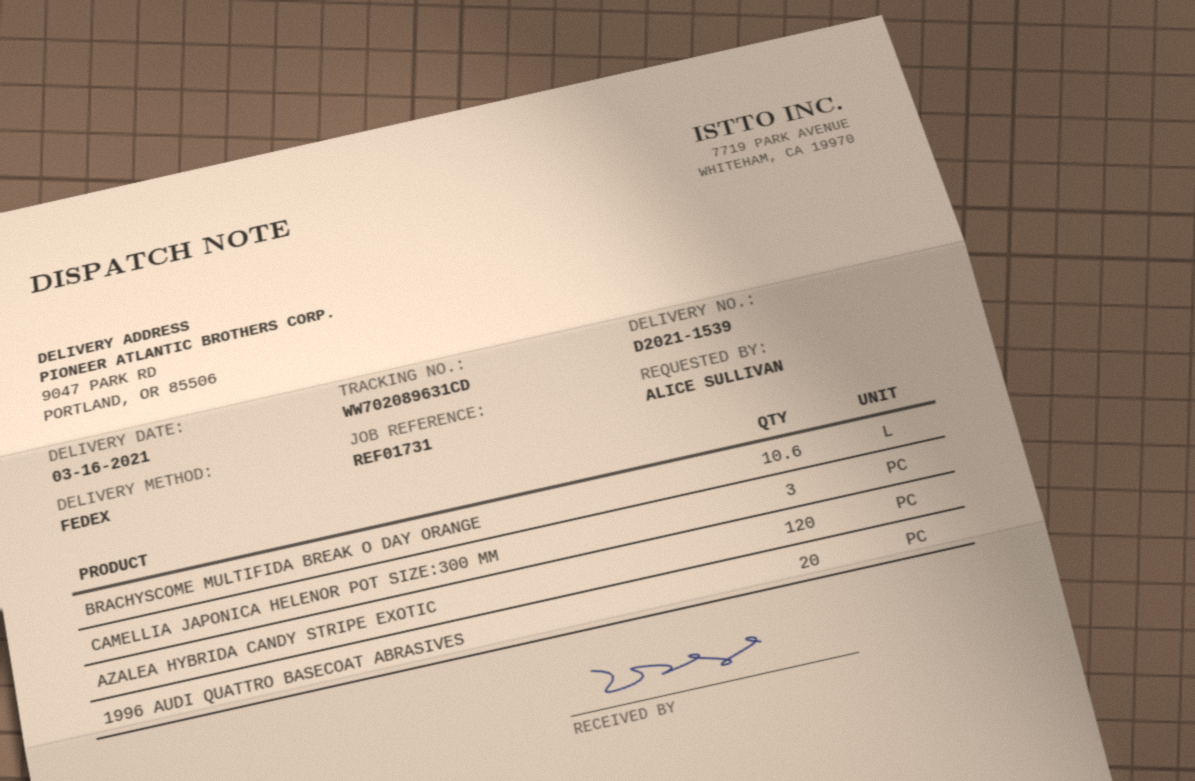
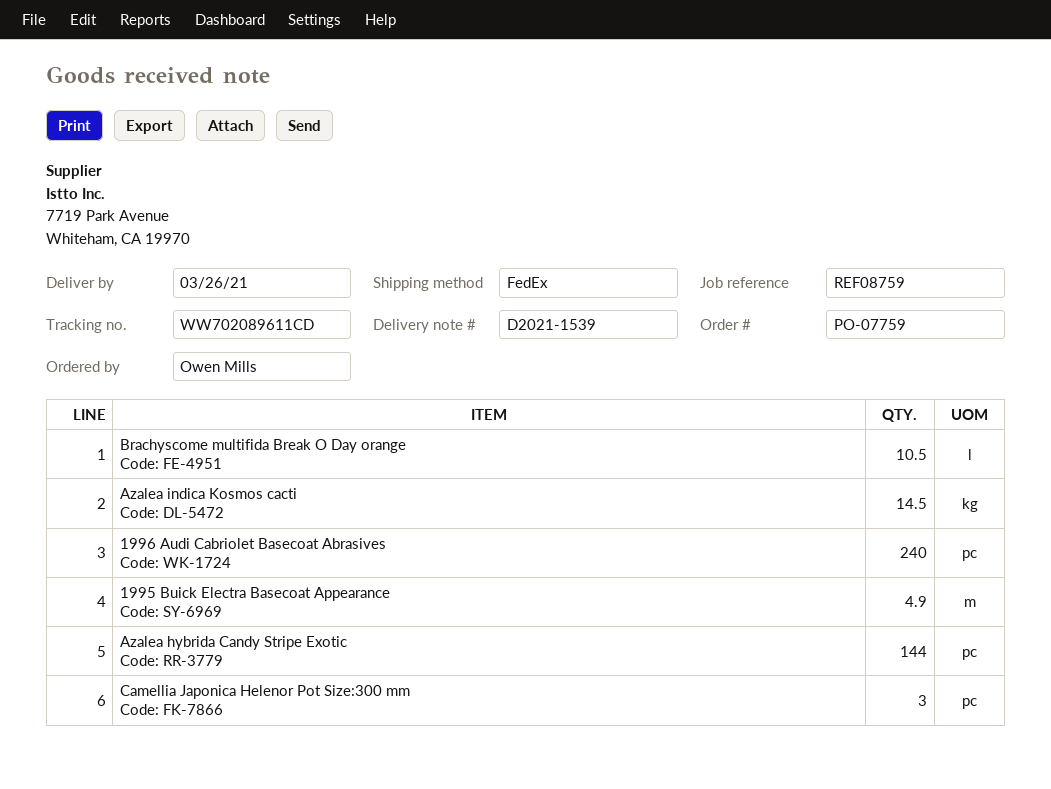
delivery date: 2021-03-16 -> 2021-03-26
reference: REF01731 -> REF08759
ordered by: ALICE SULLIVAN -> Owen Mills
tracking number: WW702089631CD -> WW702089611CD
BRACHYSCOME MULTIFIDA BREAK O DAY ORANGE: 10.6 -> 10.5
AZALEA HYBRIDA CANDY STRIPE EXOTIC: 120 -> 144
1996 AUDI QUATTRO BASECOAT ABRASIVES: 20 -> none
Azalea indica Kosmos cacti: none -> 14.5
1996 Audi Cabriolet Basecoat Abrasives: none -> 240
1995 Buick Electra Basecoat Appearance: none -> 4.9

